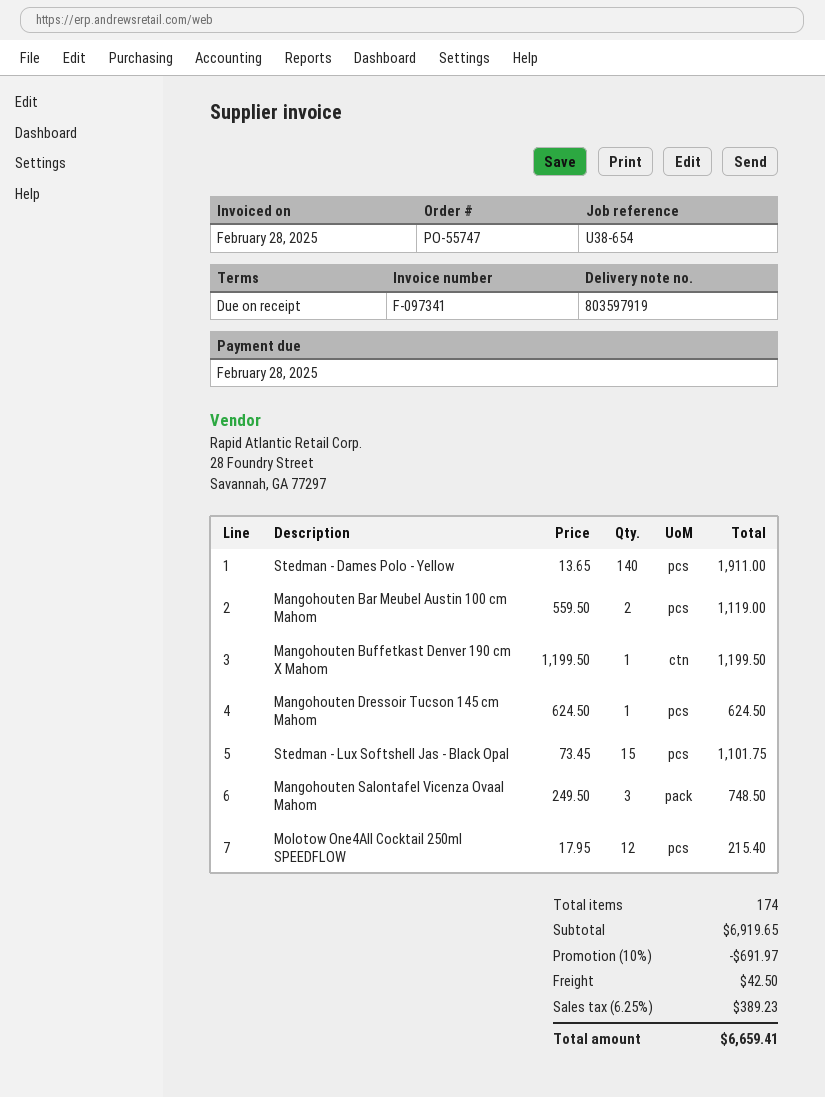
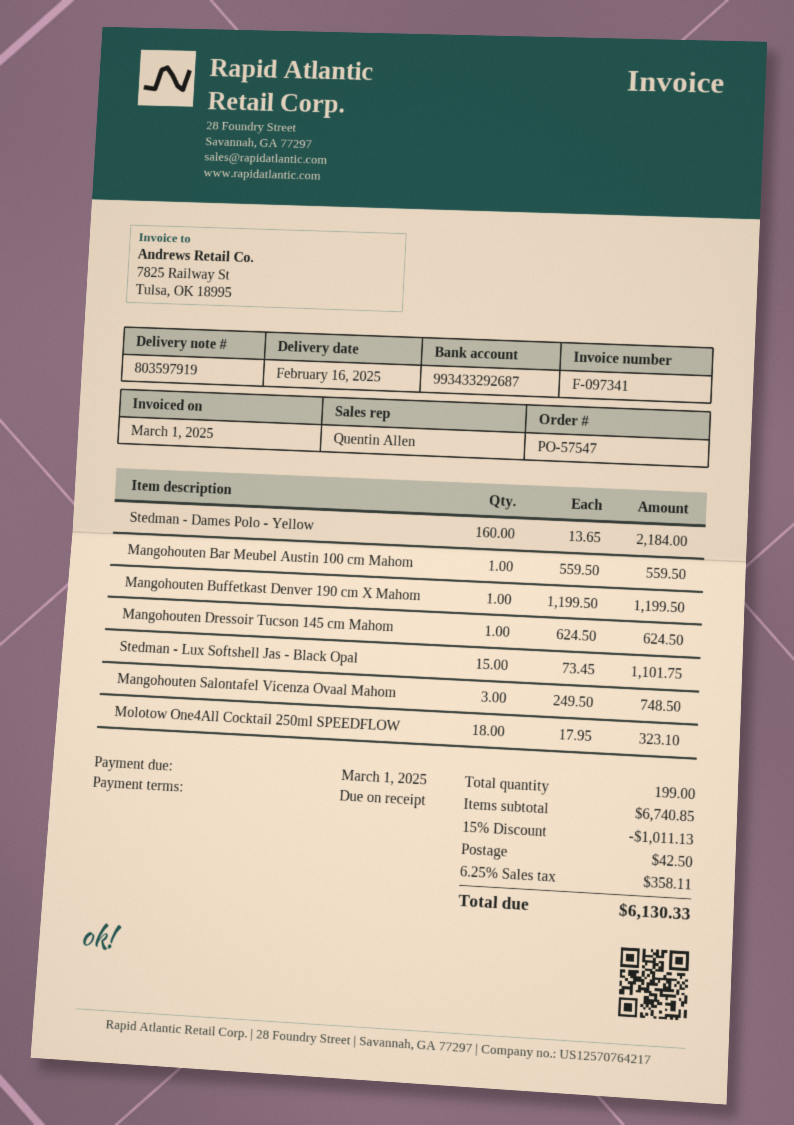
order number: PO-55747 -> PO-57547
invoice date: 2025-02-28 -> 2025-03-01
due date: 2025-02-28 -> 2025-03-01
Stedman - Dames Polo - Yellow: 140 x 13.65 = 1911.00 -> 160 x 13.65 = 2184.00
Mangohouten Bar Meubel Austin 100 cm Mahom: 2 x 559.50 = 1119.00 -> 1 x 559.50 = 559.50
Molotow One4All Cocktail 250ml SPEEDFLOW: 12 x 17.95 = 215.40 -> 18 x 17.95 = 323.10
total quantity: 174 -> 199
subtotal: 6919.65 -> 6740.85
discount: 10% = 691.97 -> 15% = 1011.13
tax: 6.25% = 389.23 -> 6.25% = 358.11
total: 6659.41 -> 6130.33

